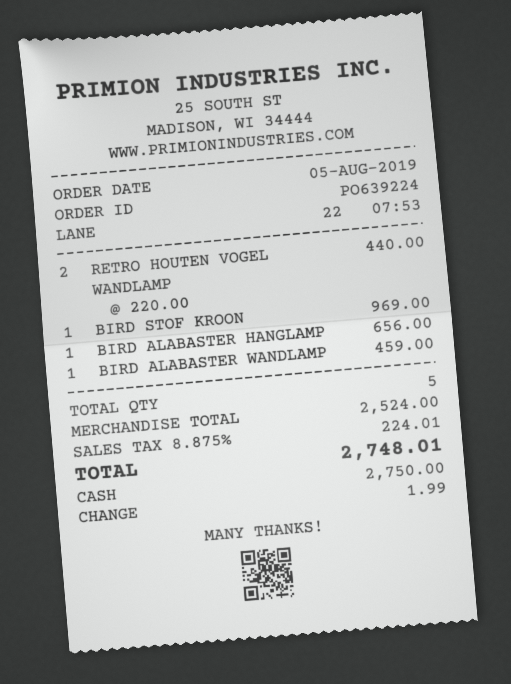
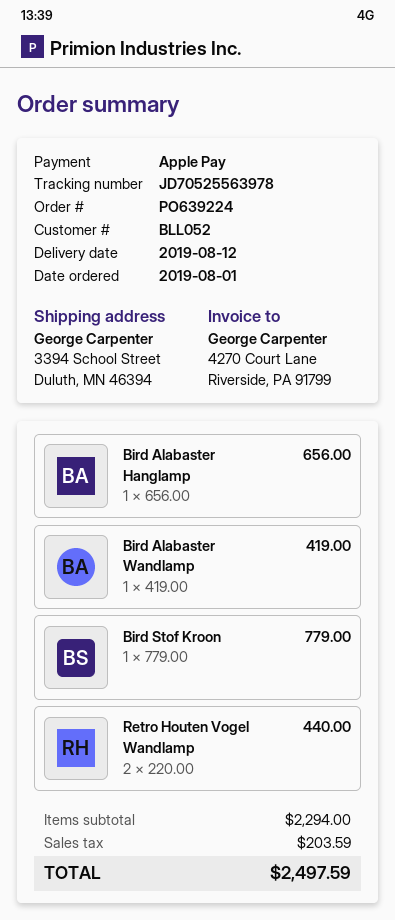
order date: 2019-08-05 -> 2019-08-01
payment method: cash -> Apple Pay
BIRD STOF KROON: 1 x 969.00 = 969.00 -> 1 x 779.00 = 779.00
BIRD ALABASTER WANDLAMP: 1 x 459.00 = 459.00 -> 1 x 419.00 = 419.00
subtotal: 2524.00 -> 2294.00
tax: 224.01 -> 203.59
total: 2748.01 -> 2497.59

